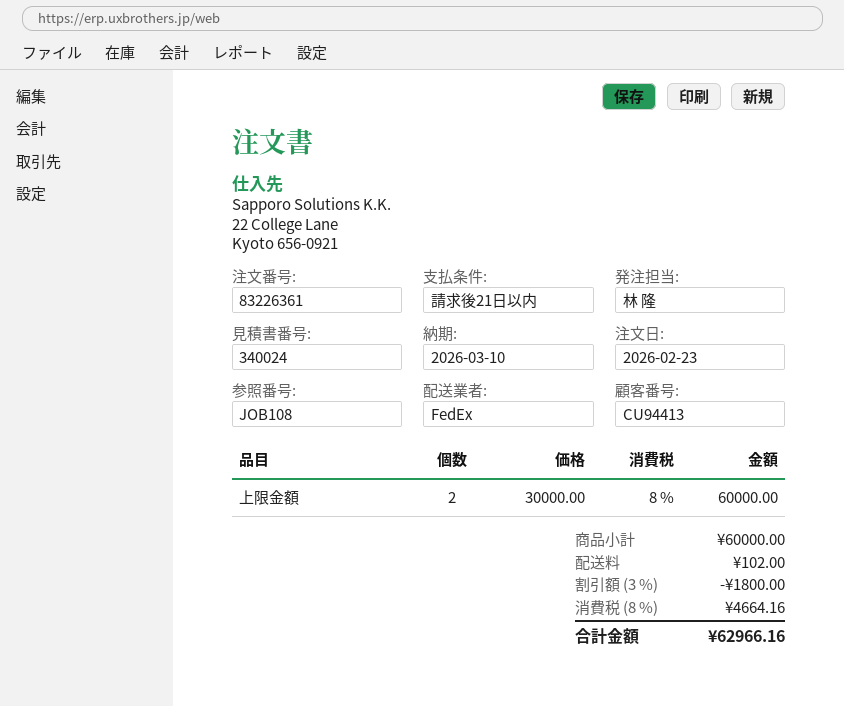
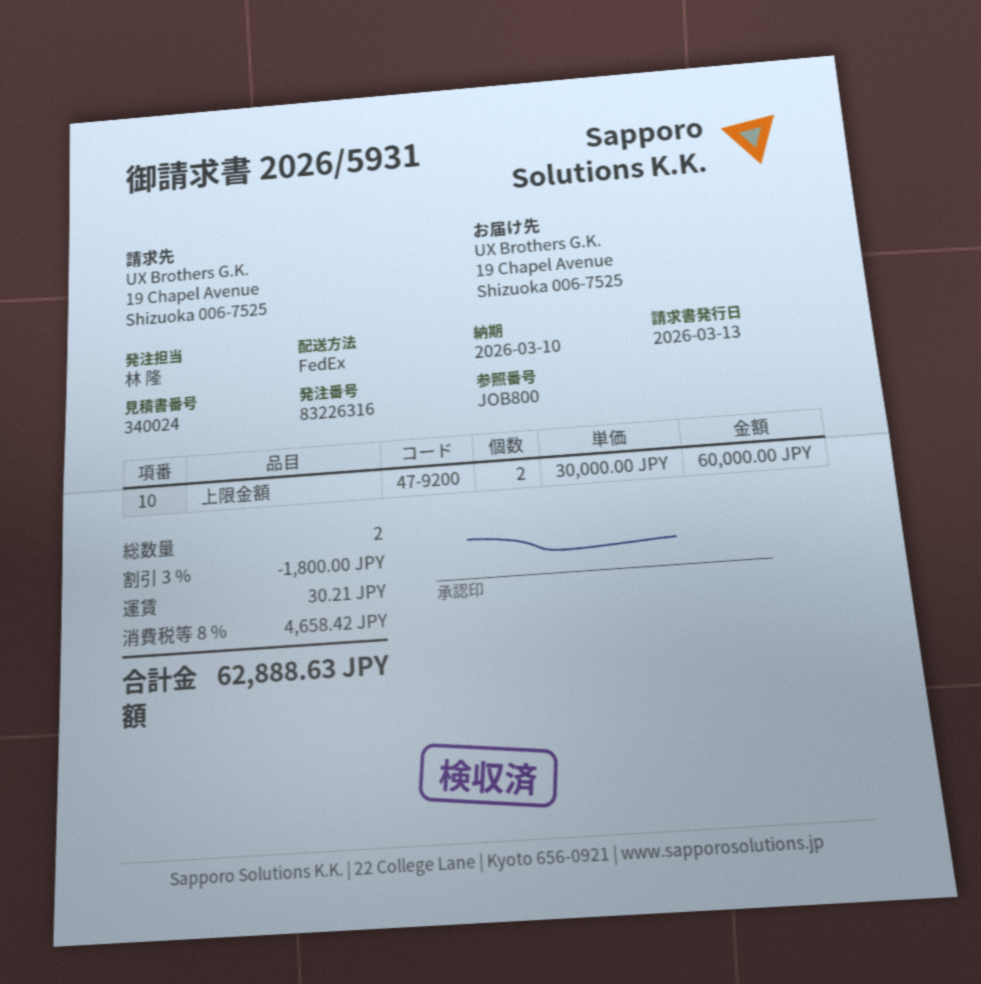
order number: 83226361 -> 83226316
reference: JOB108 -> JOB800
shipping: 102.00 -> 30.21
tax: 8% = 4664.16 -> 8% = 4658.42
total: 62966.16 -> 62888.63

